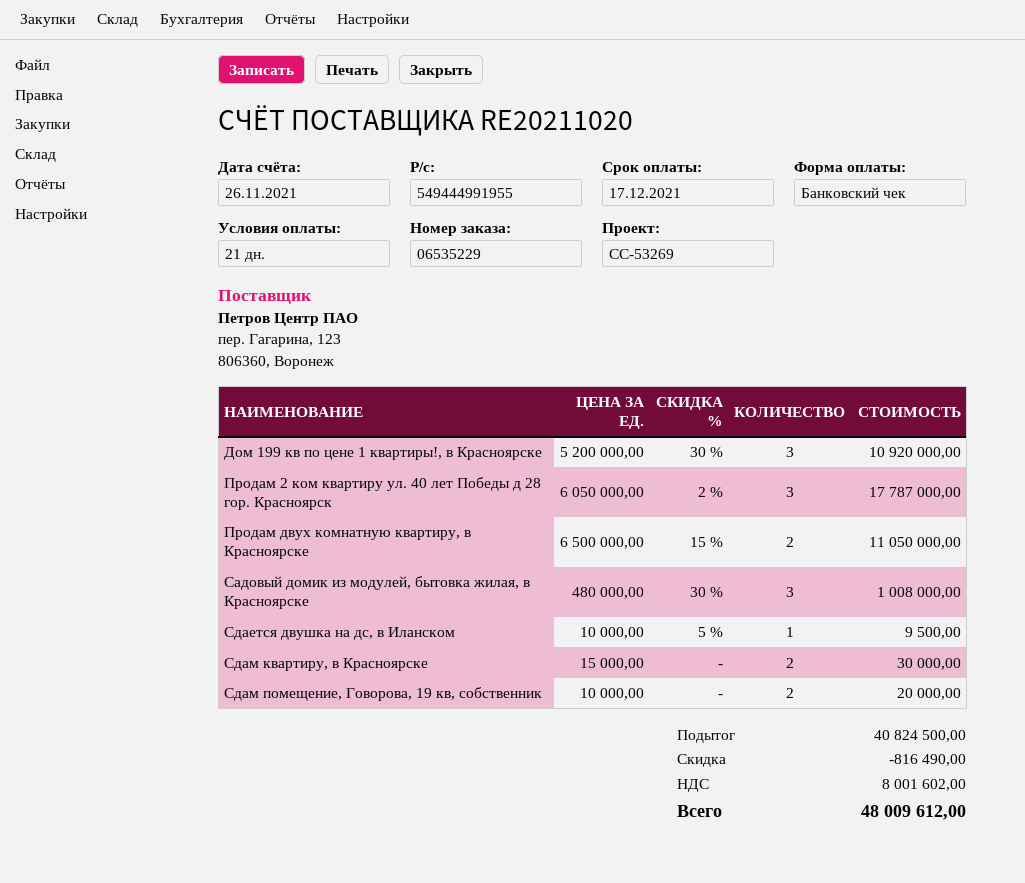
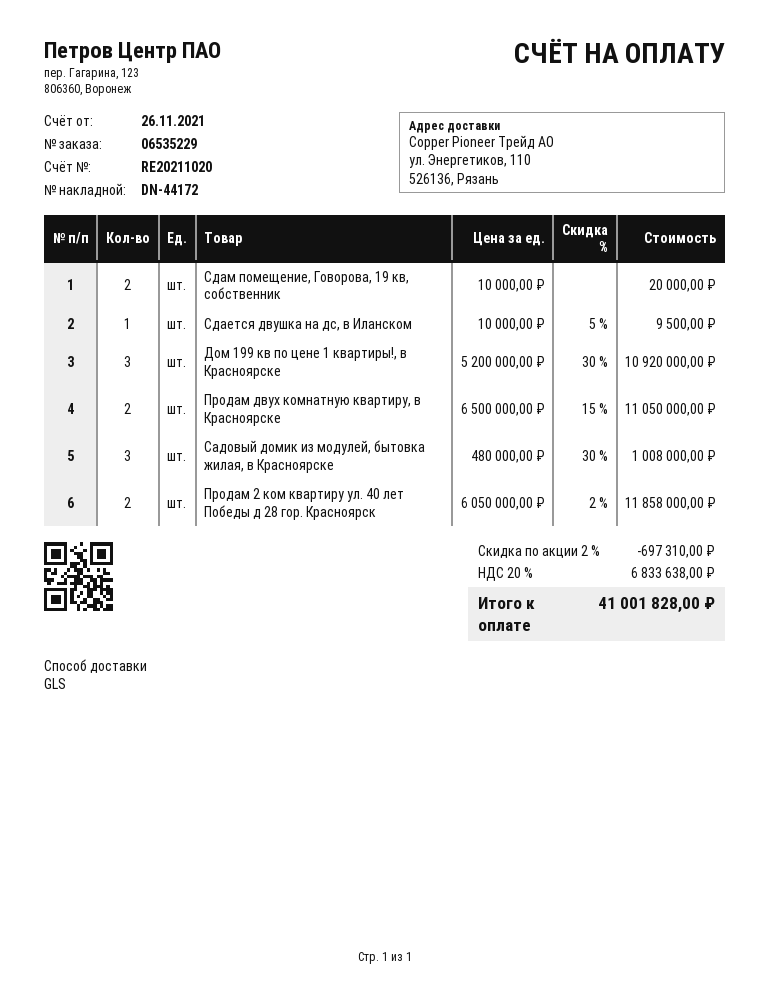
Продам 2 ком квартиру ул. 40 лет Победы д 28 гор. Красноярск: 3 x 6050000.00 - 2% = 17787000.00 -> 2 x 6050000.00 - 2% = 11858000.00
Сдам квартиру, в Красноярске: 2 x 15000.00 = 30000.00 -> none
discount: 816490.00 -> 697310.00
tax: 8001602.00 -> 6833638.00
total: 48009612.00 -> 41001828.00

